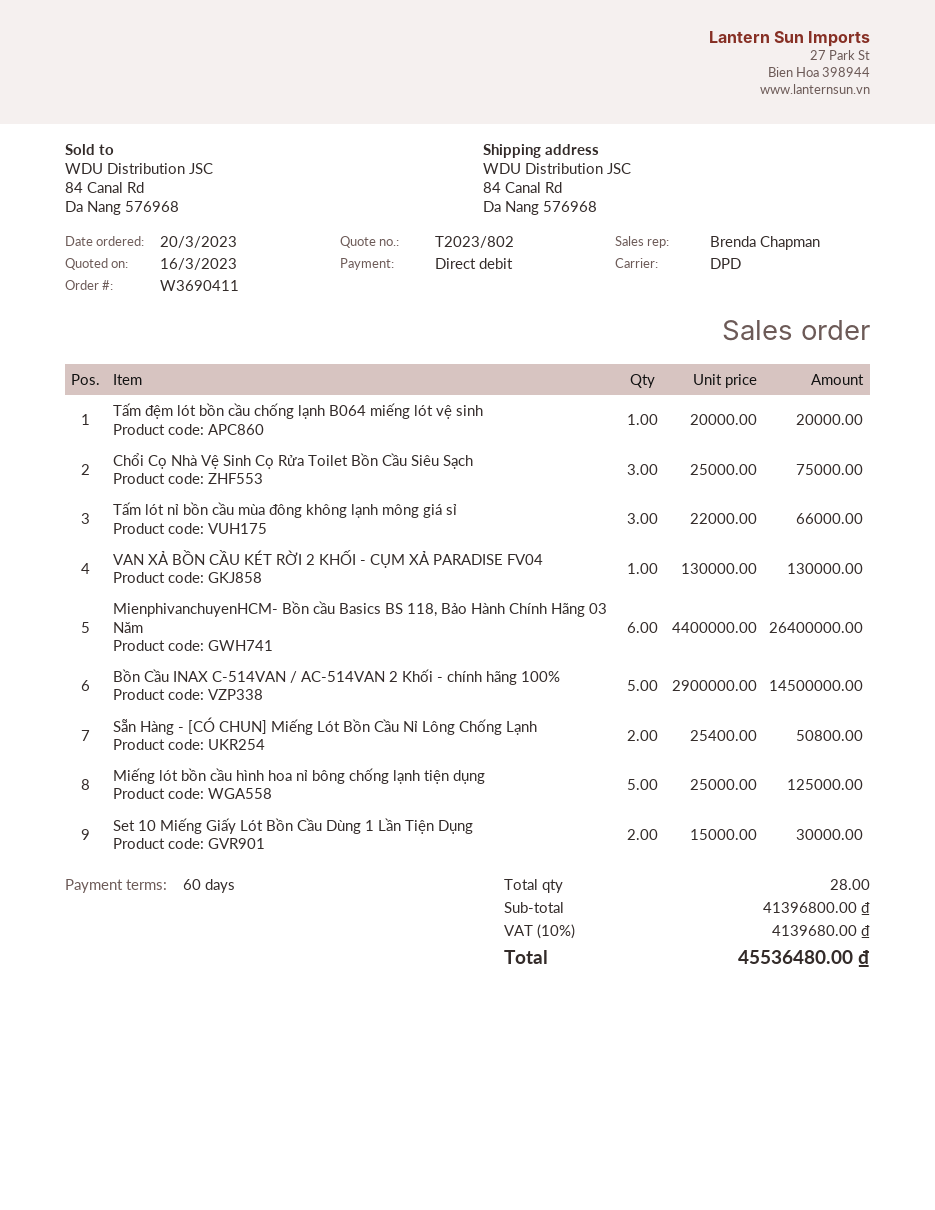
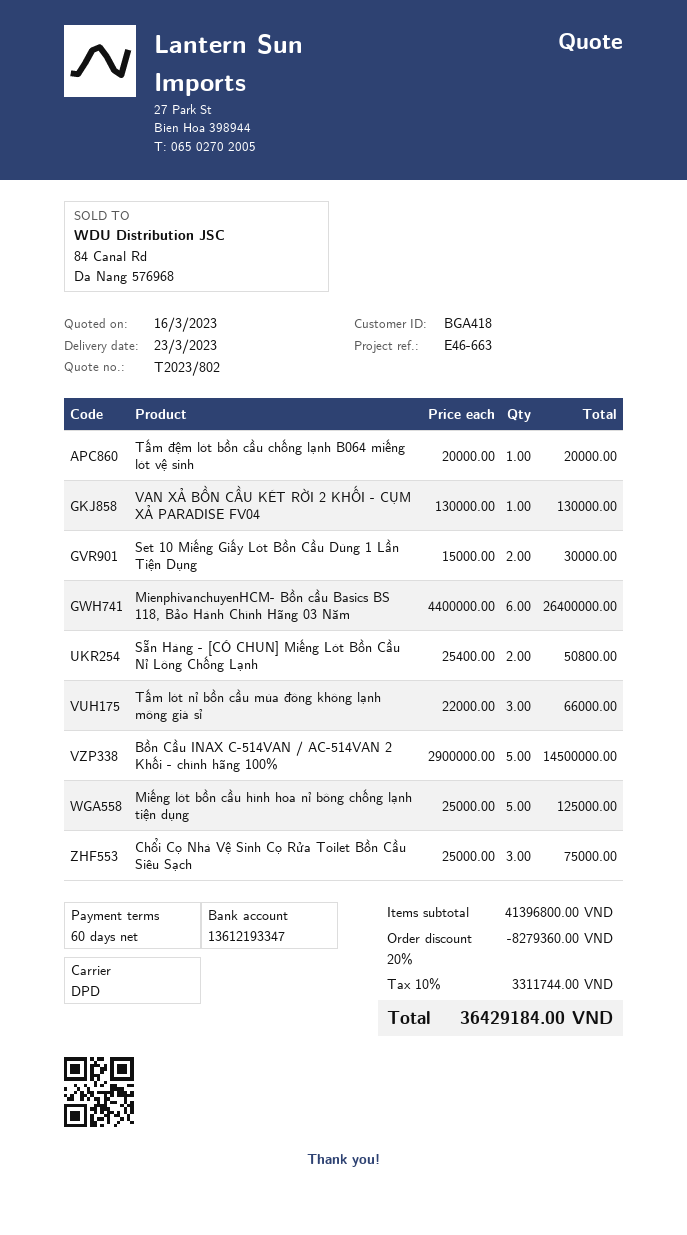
discount: none -> 20% = 8279360.00
tax: 10% = 4139680.00 -> 10% = 3311744.00
total: 45536480.00 -> 36429184.00

